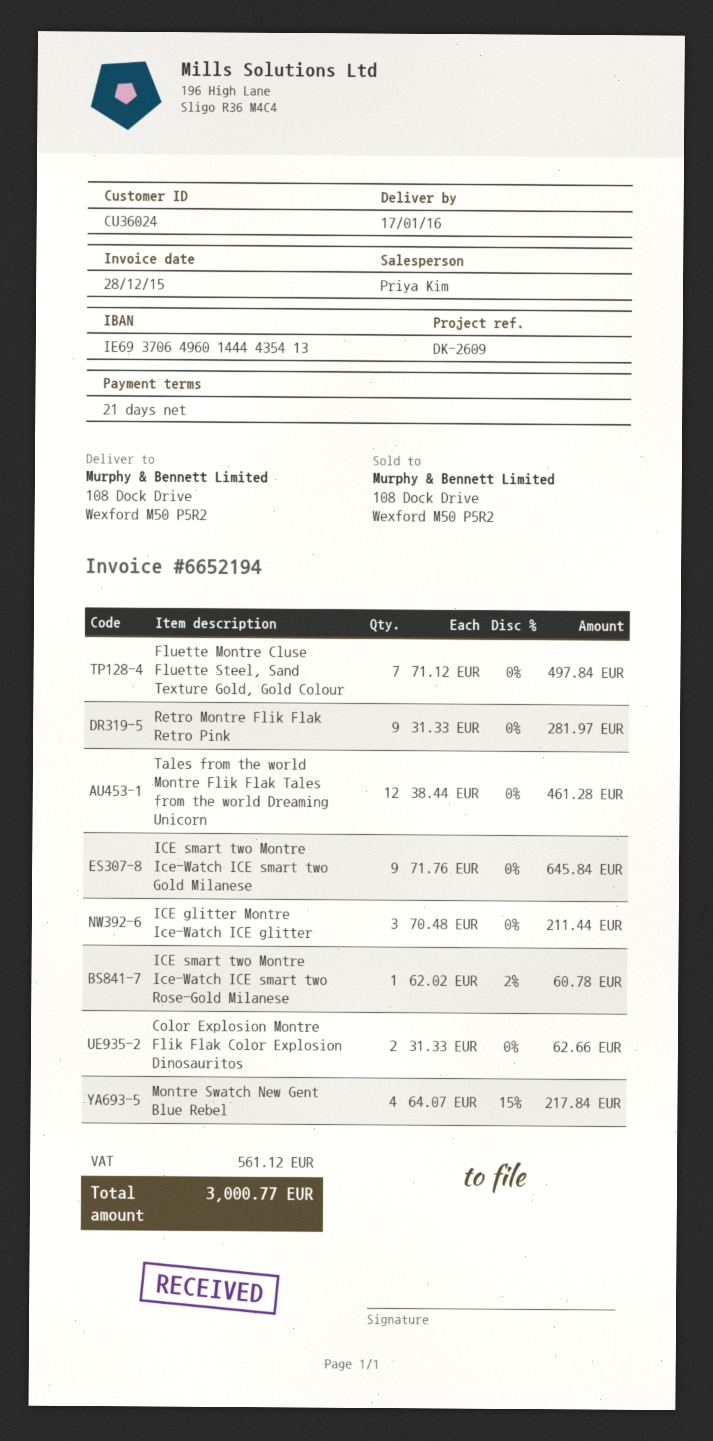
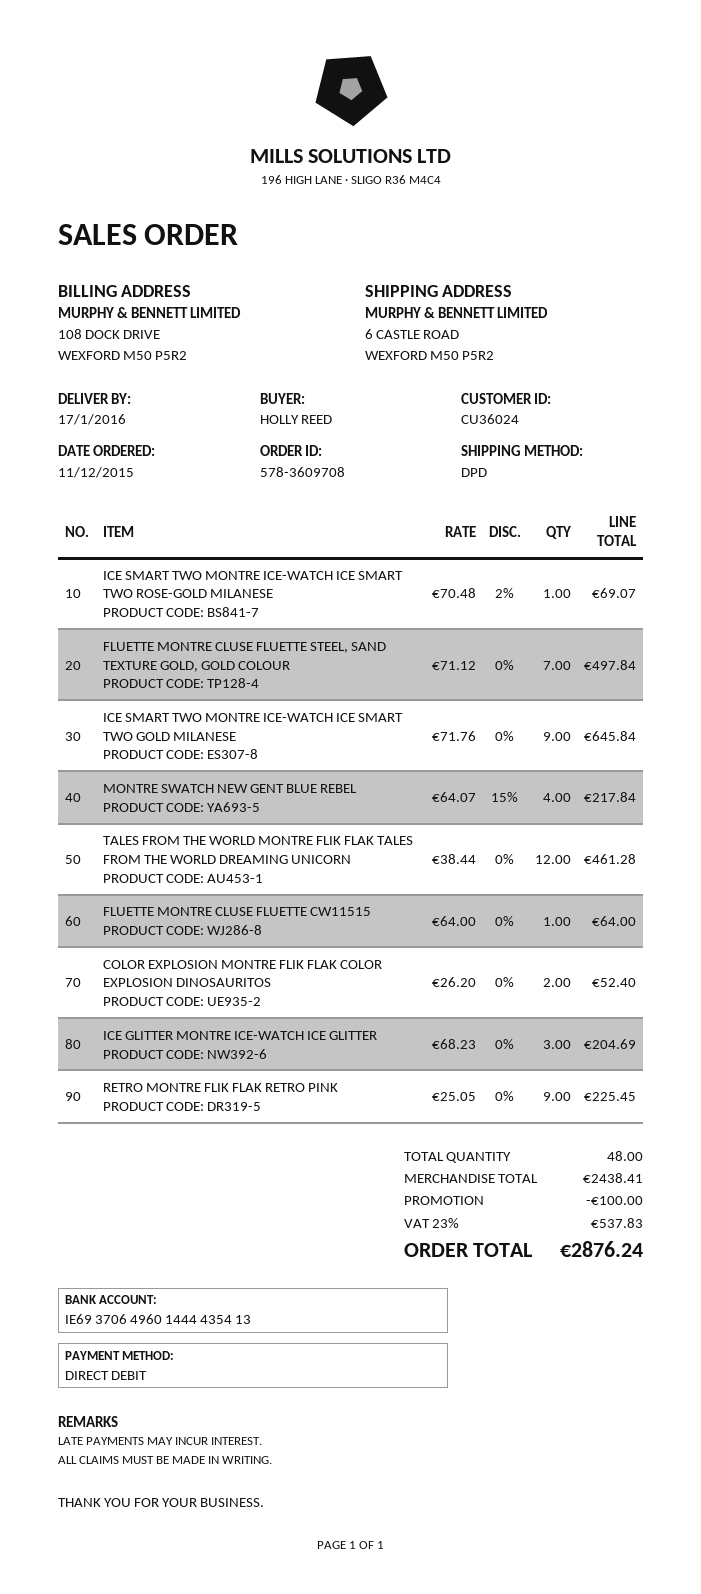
ship to: 108 Dock Drive, Wexford M50 P5R2 -> 6 CASTLE ROAD, WEXFORD M50 P5R2
Retro Montre Flik Flak Retro Pink: 9 x 31.33 = 281.97 -> 9 x 25.05 = 225.45
ICE glitter Montre Ice-Watch ICE glitter: 3 x 70.48 = 211.44 -> 3 x 68.23 = 204.69
ICE smart two Montre Ice-Watch ICE smart two Rose-Gold Milanese: 1 x 62.02 - 2% = 60.78 -> 1 x 70.48 - 2% = 69.07
Color Explosion Montre Flik Flak Color Explosion Dinosauritos: 2 x 31.33 = 62.66 -> 2 x 26.20 = 52.40
FLUETTE MONTRE CLUSE FLUETTE CW11515: none -> 1 x 64.00 = 64.00
discount: none -> 100.00
tax: 561.12 -> 537.83
total: 3000.77 -> 2876.24

